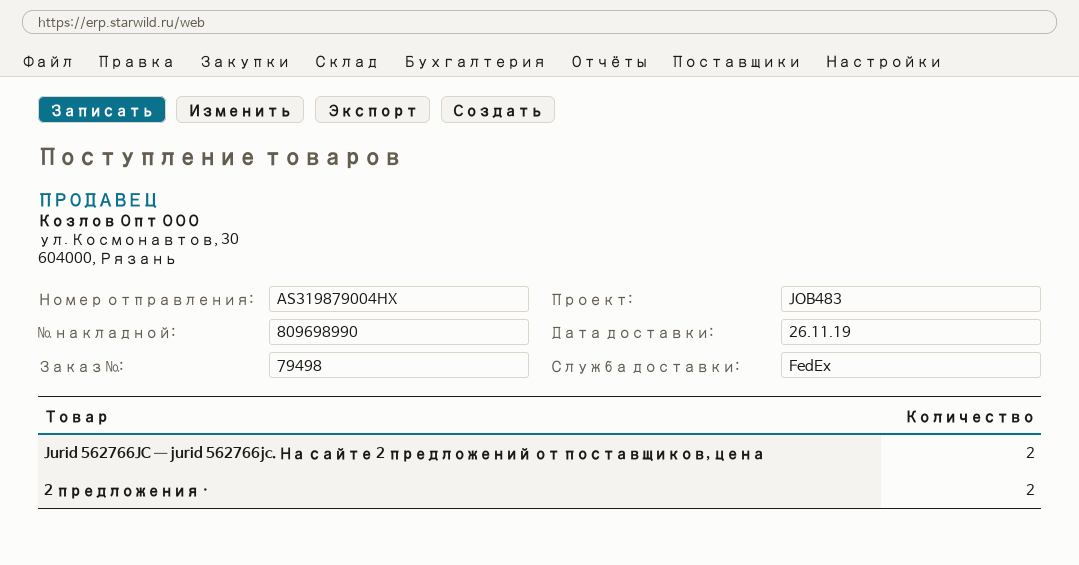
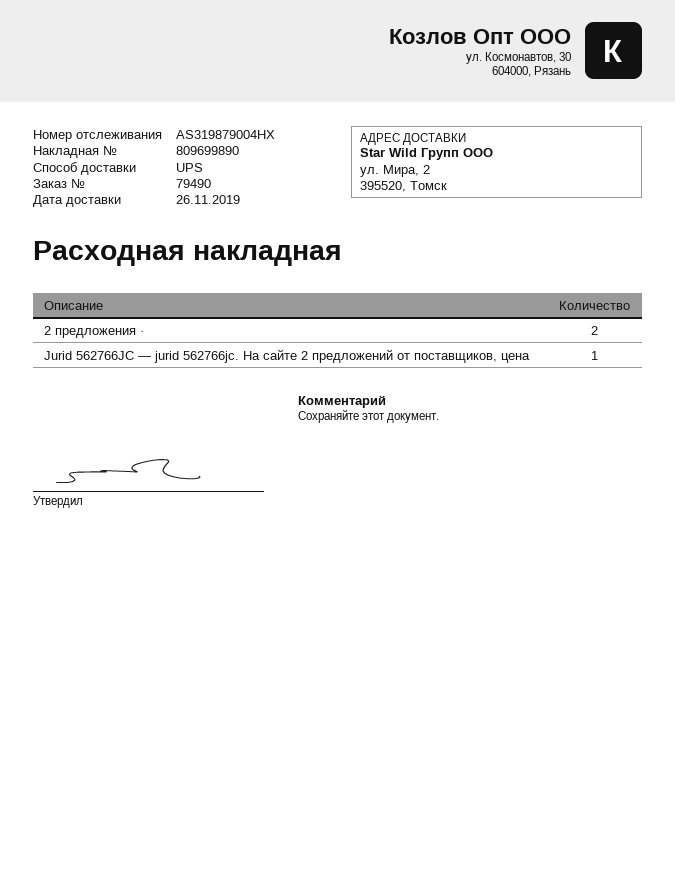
order number: 79498 -> 79490
delivery note number: 809698990 -> 809699890
shipping method: FedEx -> UPS
Jurid 562766JC — jurid 562766jc. На сайте 2 предложений от поставщиков, цена: 2 -> 1

